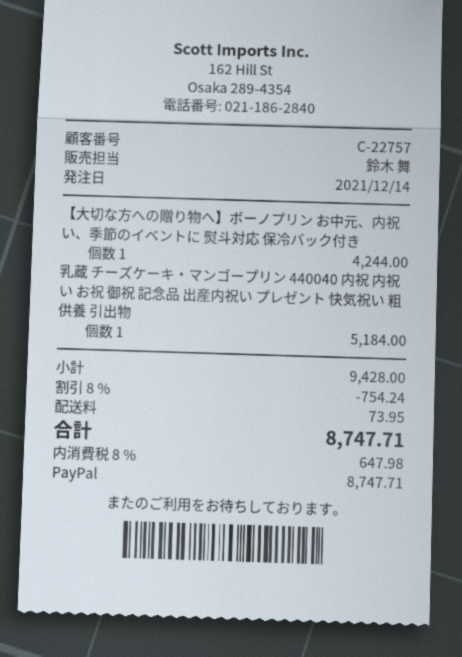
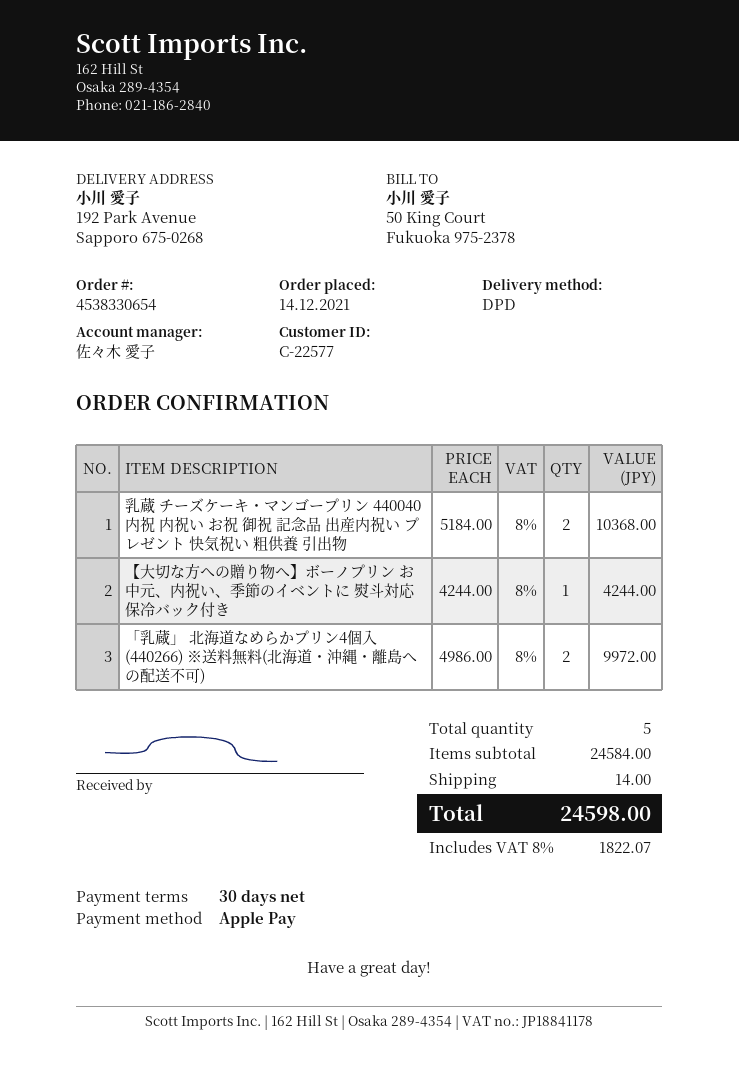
customer number: C-22757 -> C-22577
sales rep: 鈴木 舞 -> 佐々木 愛子
payment method: PayPal -> Apple Pay
乳蔵 チーズケーキ・マンゴープリン 440040 内祝 内祝い お祝 御祝 記念品 出産内祝い プレゼント 快気祝い 粗供養 引出物: 1 for 5184.00 -> 2 for 10368.00
「乳蔵」 北海道なめらかプリン4個入 (440266) ※送料無料(北海道・沖縄・離島への配送不可): none -> 2 for 9972.00
subtotal: 9428.00 -> 24584.00
discount: 8% = 754.24 -> none
shipping: 73.95 -> 14.00
tax: 8% = 647.98 -> 8% = 1822.07
total: 8747.71 -> 24598.00

